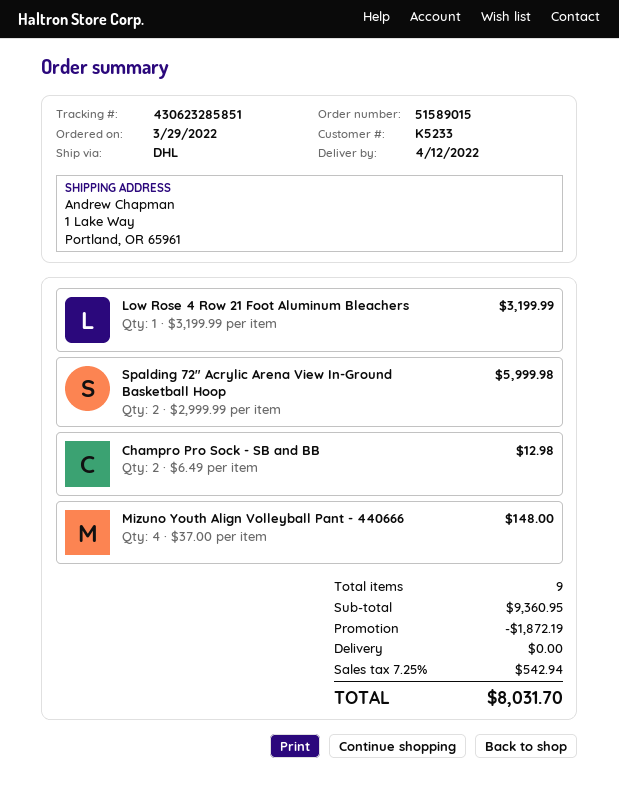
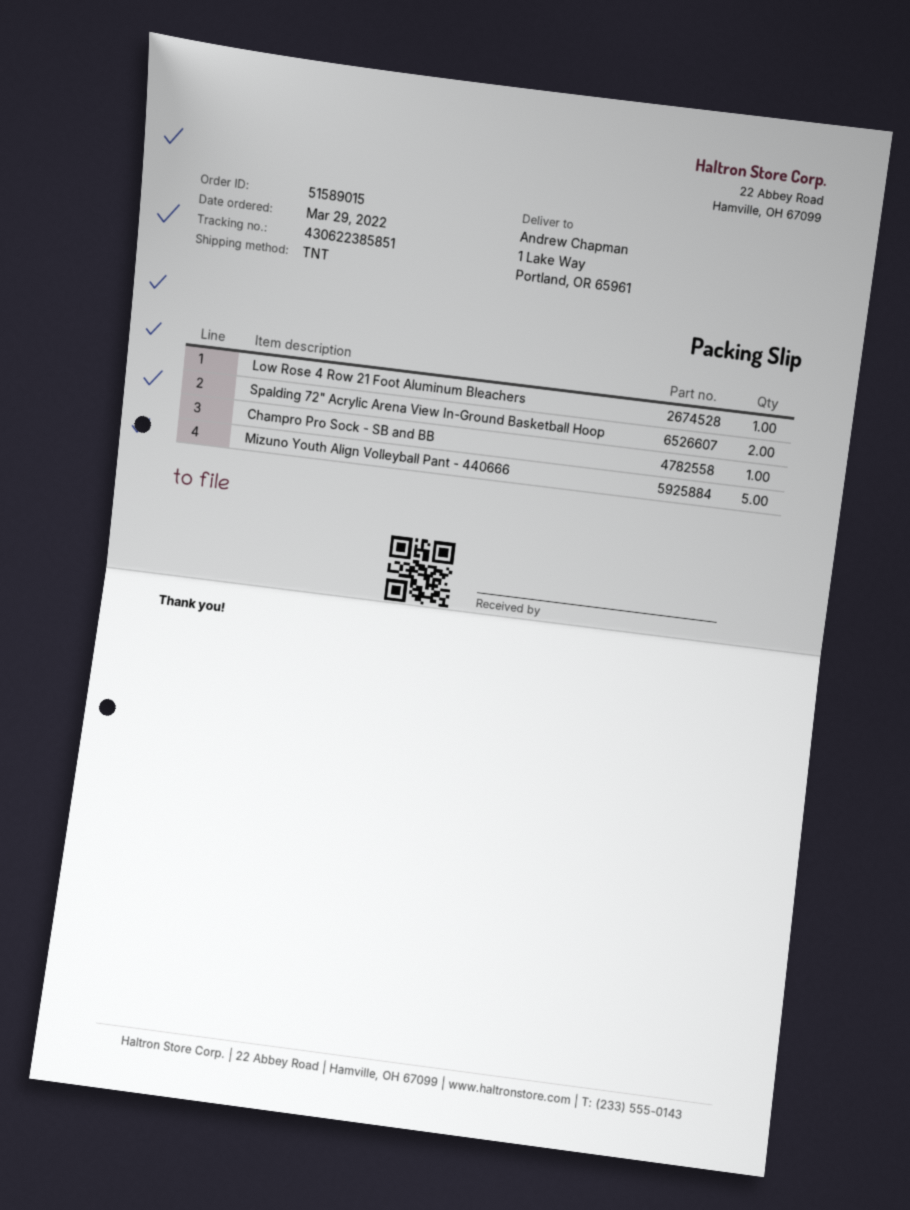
shipping method: DHL -> TNT
tracking number: 430623285851 -> 430622385851
Champro Pro Sock - SB and BB: 2 -> 1
Mizuno Youth Align Volleyball Pant - 440666: 4 -> 5

